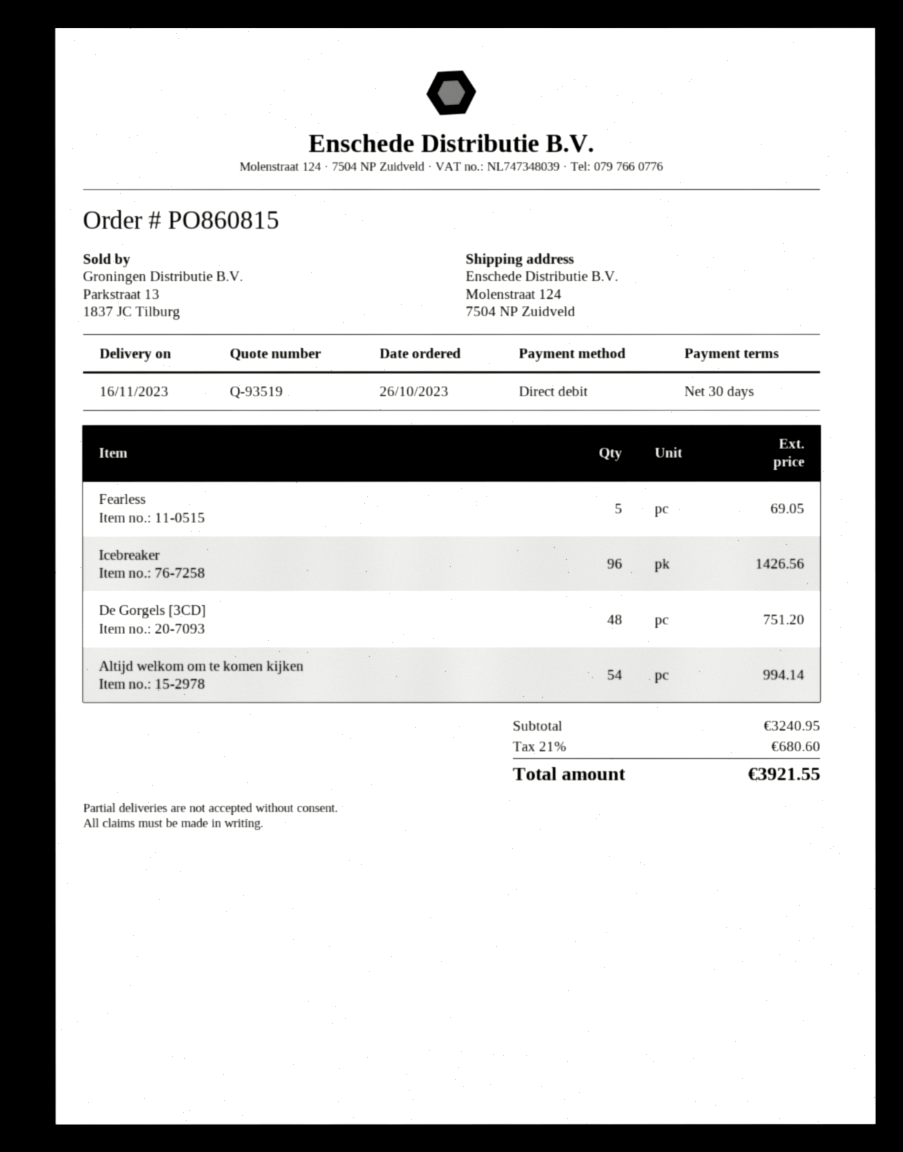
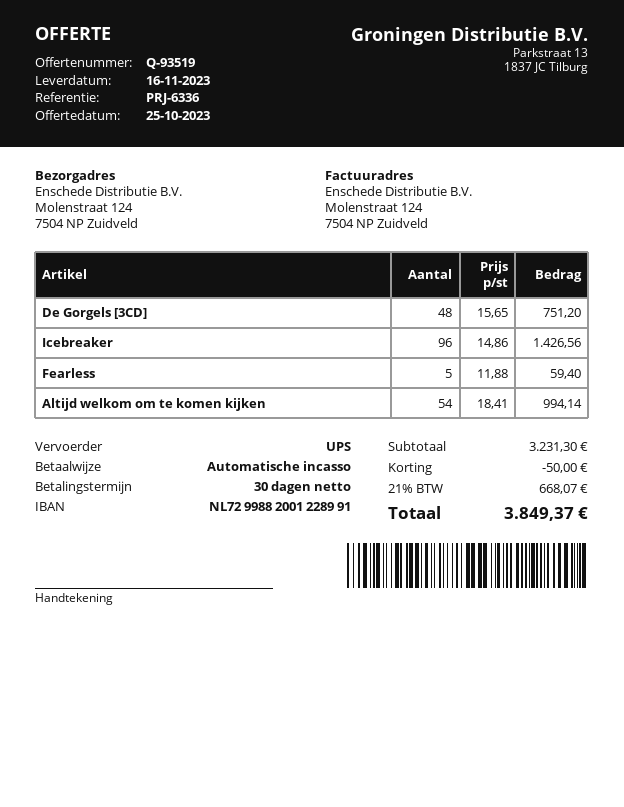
Fearless: 5 for 69.05 -> 5 for 59.40
subtotal: 3240.95 -> 3231.30
discount: none -> 50.00
tax: 21% = 680.60 -> 21% = 668.07
total: 3921.55 -> 3849.37

